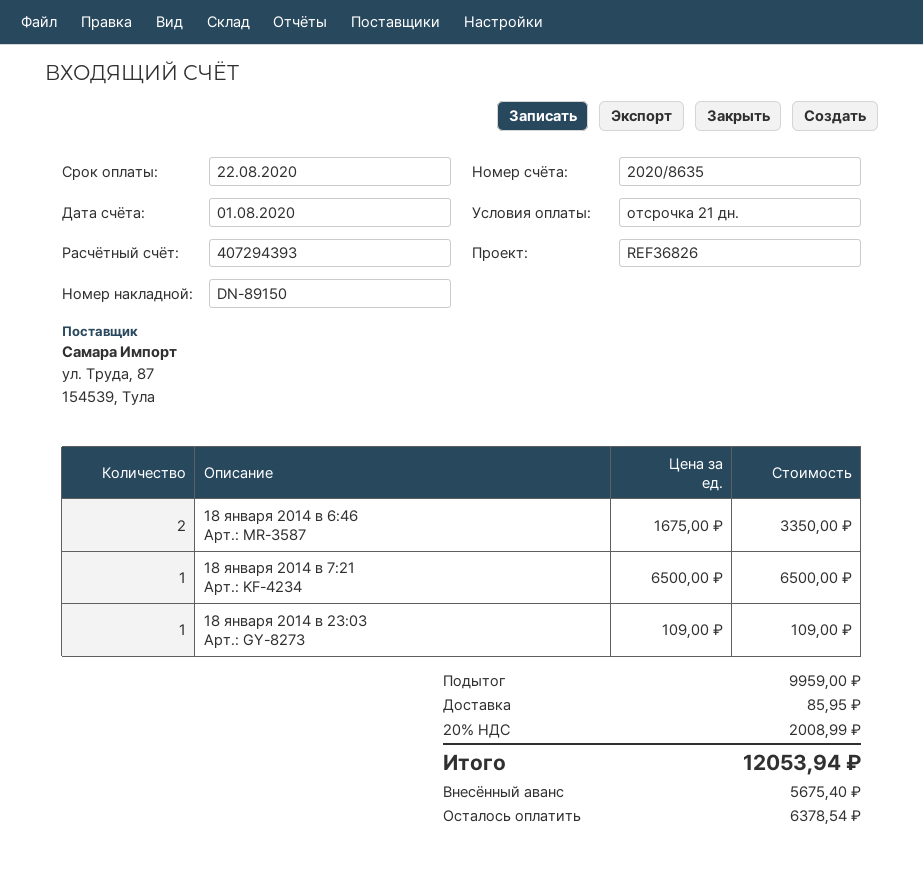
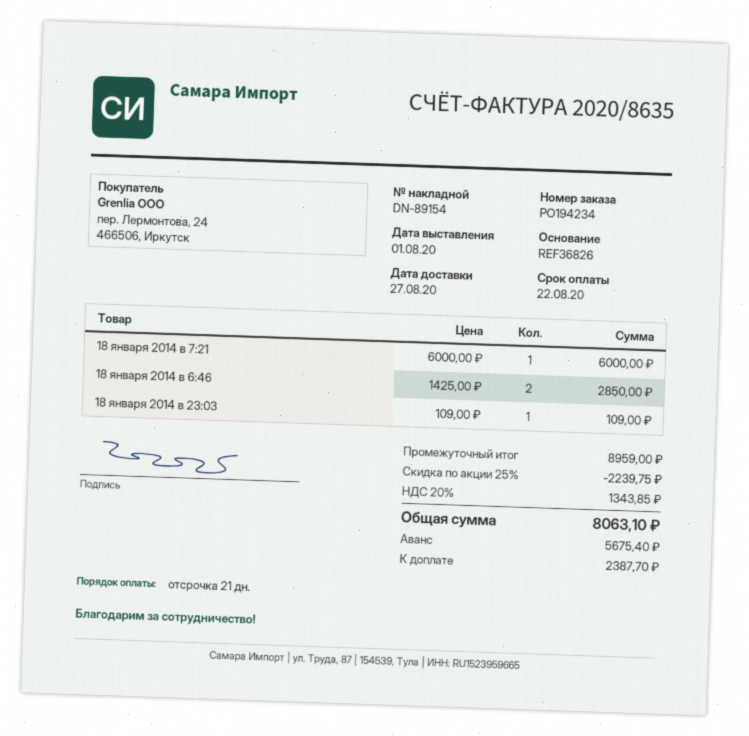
delivery note number: DN-89150 -> DN-89154
18 января 2014 в 6:46: 2 x 1675.00 = 3350.00 -> 2 x 1425.00 = 2850.00
18 января 2014 в 7:21: 1 x 6500.00 = 6500.00 -> 1 x 6000.00 = 6000.00
subtotal: 9959.00 -> 8959.00
discount: none -> 25% = 2239.75
shipping: 85.95 -> none
tax: 20% = 2008.99 -> 20% = 1343.85
total: 12053.94 -> 8063.10
balance: 6378.54 -> 2387.70

